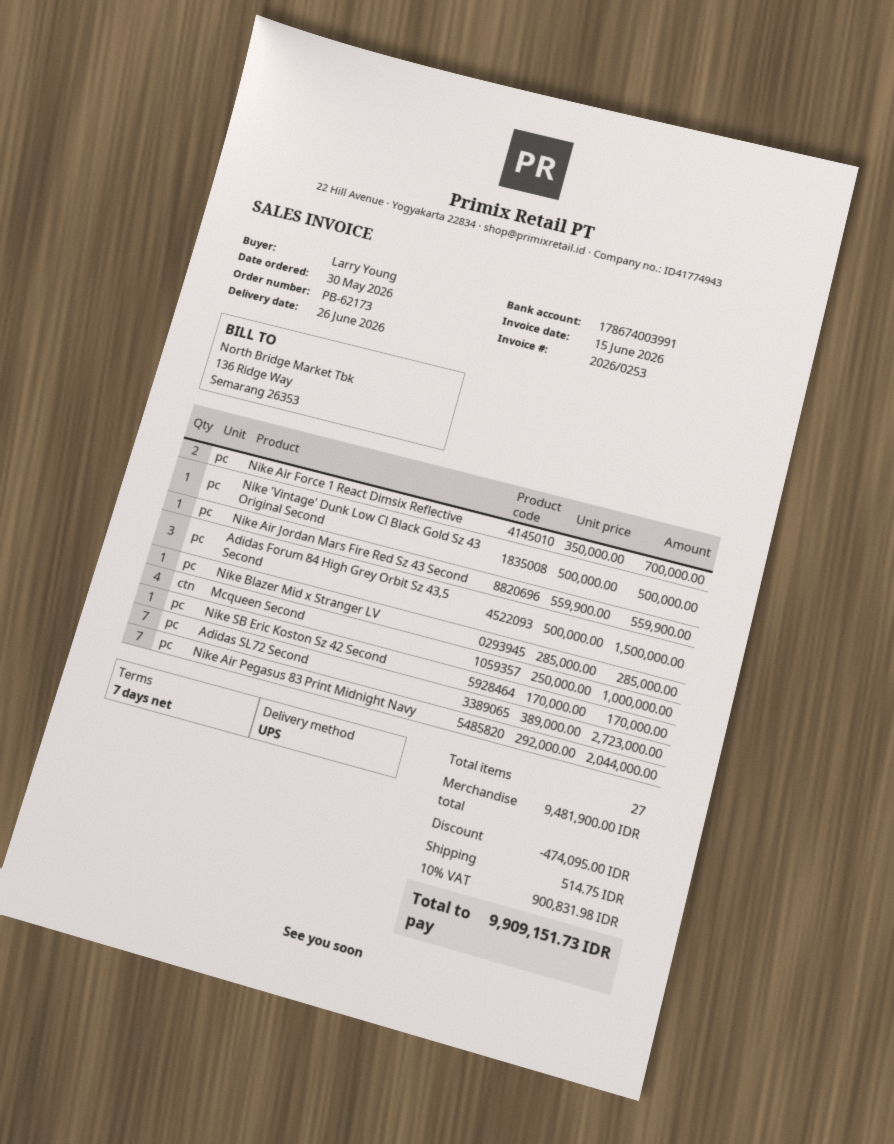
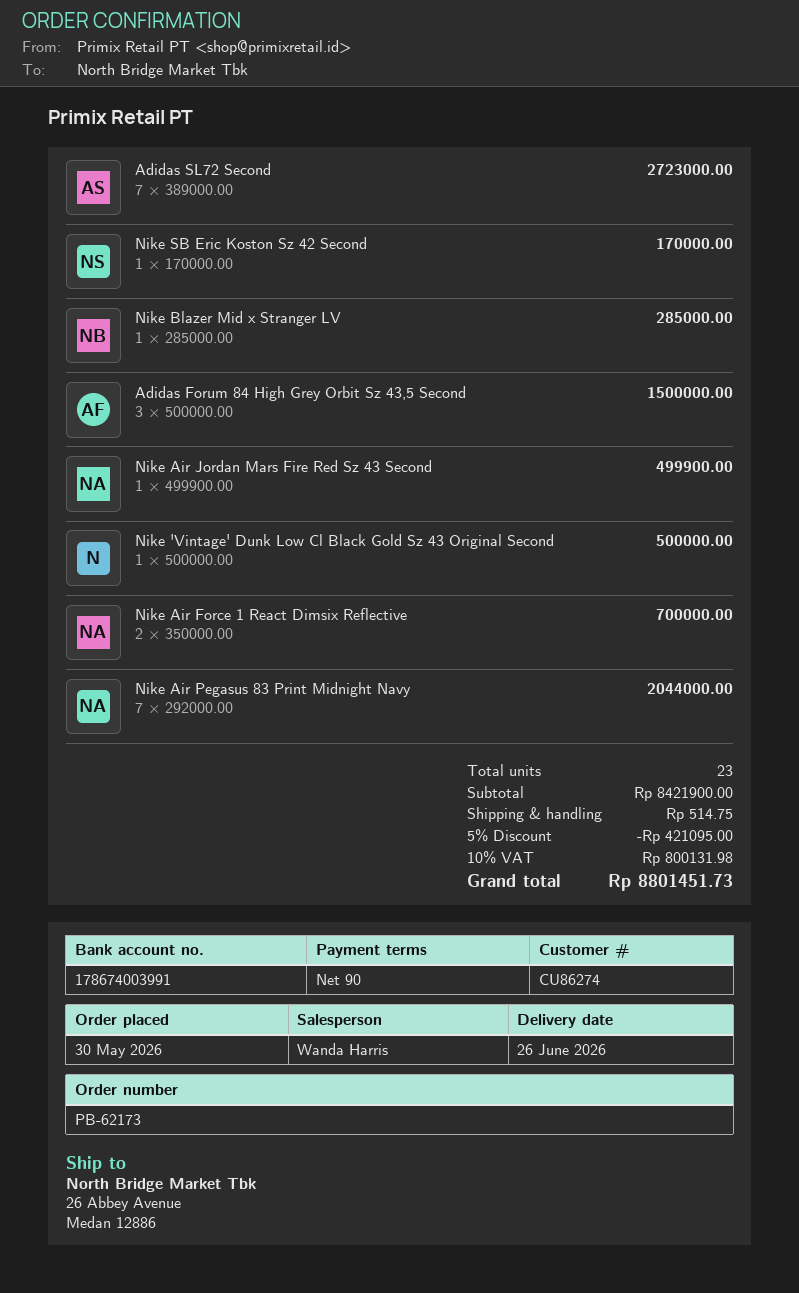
payment terms: 7 days -> 90 days
Nike Air Jordan Mars Fire Red Sz 43 Second: 1 x 559900.00 = 559900.00 -> 1 x 499900.00 = 499900.00
Mcqueen Second: 4 x 250000.00 = 1000000.00 -> none
total quantity: 27 -> 23
subtotal: 9481900.00 -> 8421900.00
discount: 474095.00 -> 421095.00
tax: 10% = 900831.98 -> 10% = 800131.98
total: 9909151.73 -> 8801451.73

